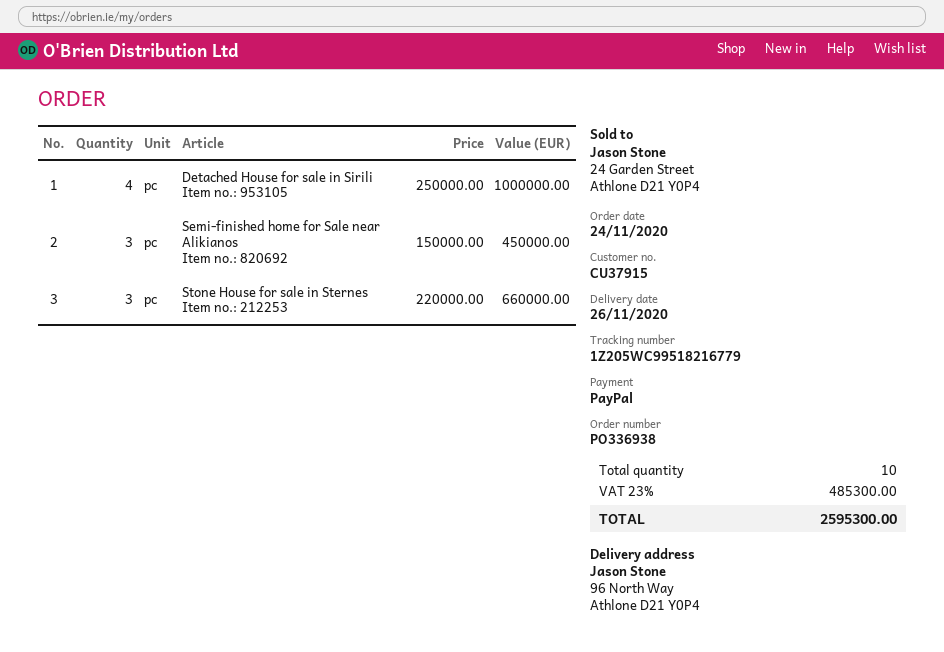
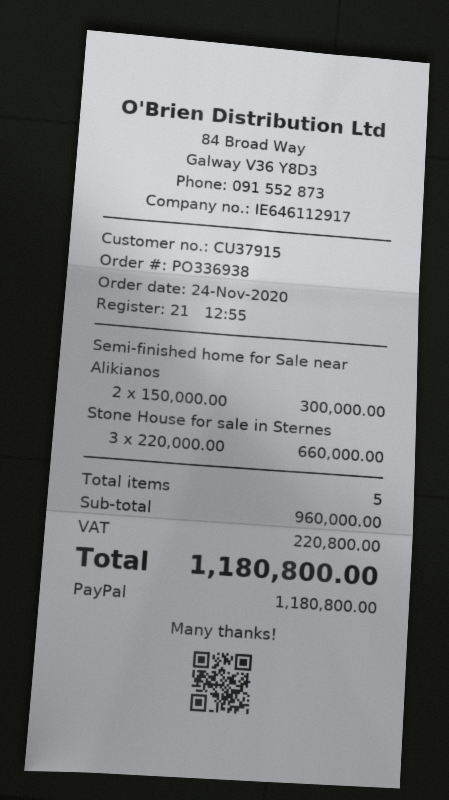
Detached House for sale in Sirili: 4 x 250000.00 = 1000000.00 -> none
Semi-finished home for Sale near Alikianos: 3 x 150000.00 = 450000.00 -> 2 x 150000.00 = 300000.00
total quantity: 10 -> 5
tax: 485300.00 -> 220800.00
total: 2595300.00 -> 1180800.00

